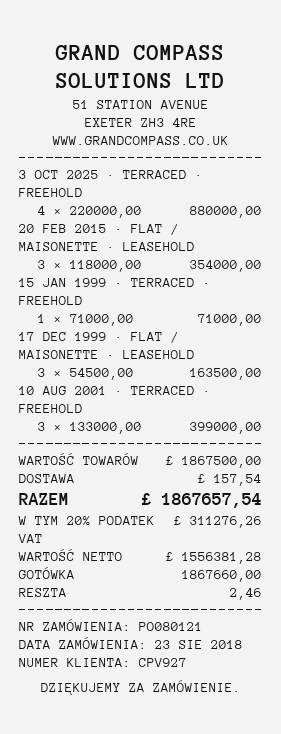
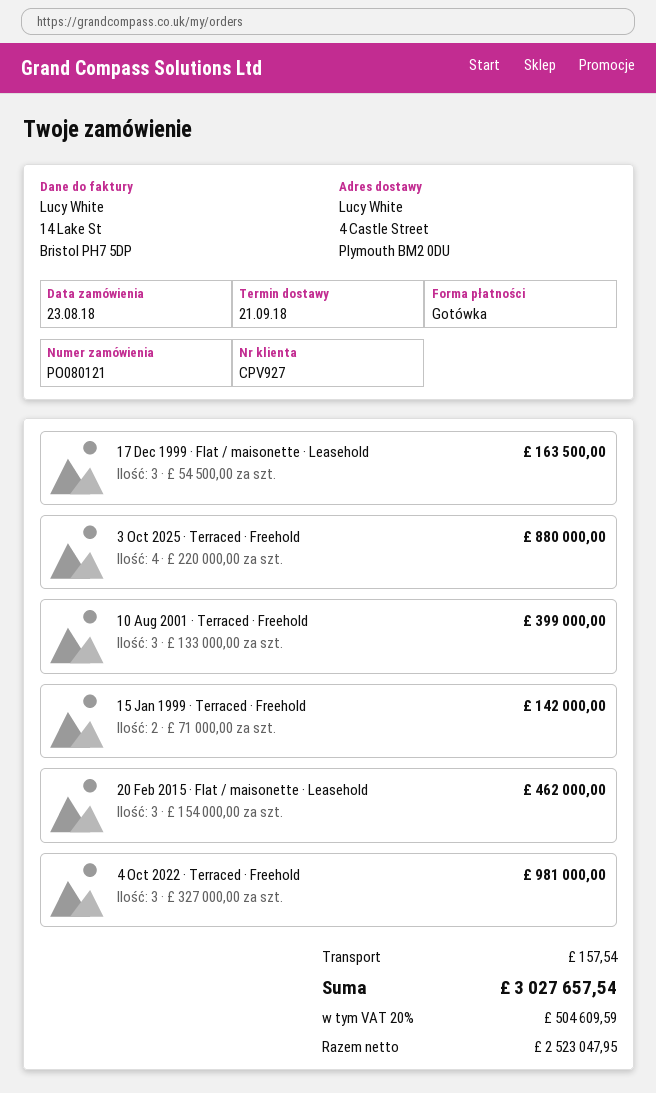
20 FEB 2015 · FLAT / MAISONETTE · LEASEHOLD: 3 x 118000.00 = 354000.00 -> 3 x 154000.00 = 462000.00
15 JAN 1999 · TERRACED · FREEHOLD: 1 x 71000.00 = 71000.00 -> 2 x 71000.00 = 142000.00
4 Oct 2022 · Terraced · Freehold: none -> 3 x 327000.00 = 981000.00
net: 1556381.28 -> 2523047.95
tax: 20% = 311276.26 -> 20% = 504609.59
total: 1867657.54 -> 3027657.54

